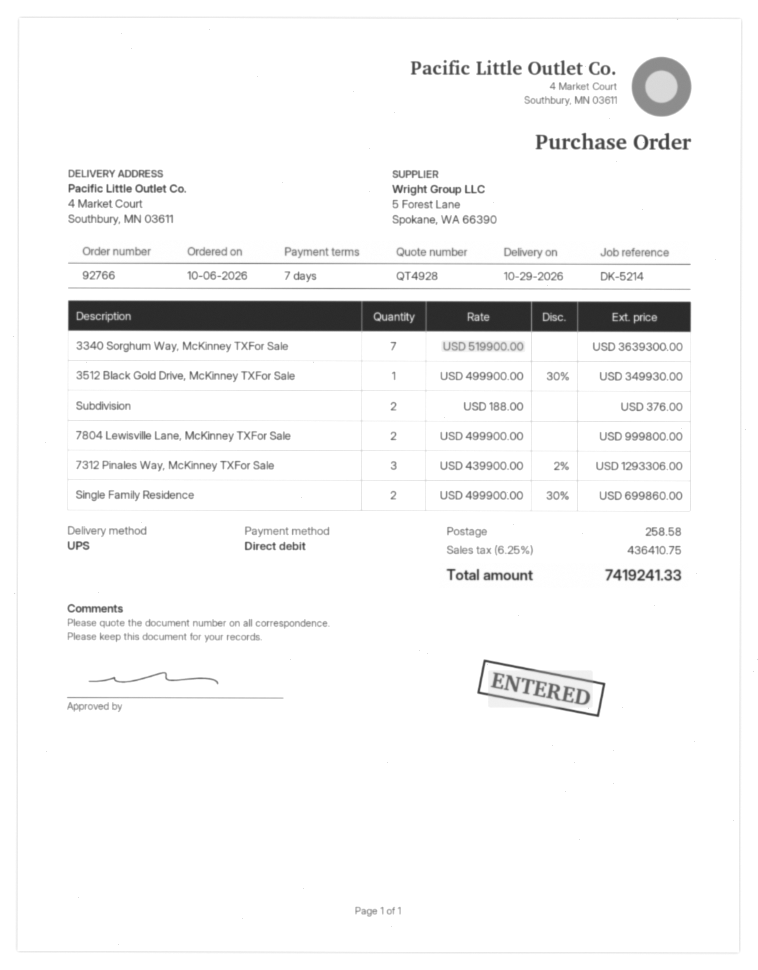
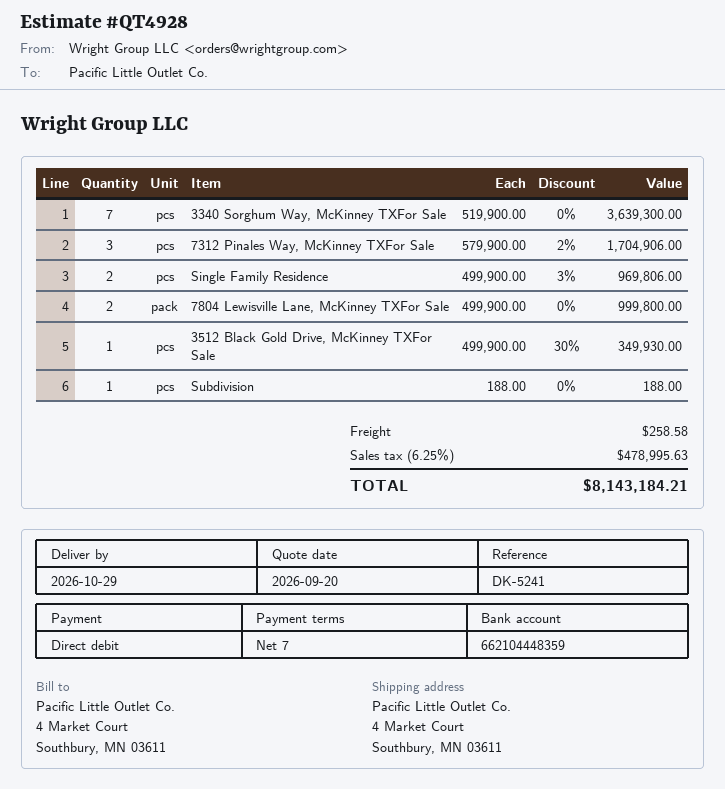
reference: DK-5214 -> DK-5241
Subdivision: 2 x 188.00 = 376.00 -> 1 x 188.00 = 188.00
7312 Pinales Way, McKinney TXFor Sale: 3 x 439900.00 - 2% = 1293306.00 -> 3 x 579900.00 - 2% = 1704906.00
Single Family Residence: 2 x 499900.00 - 30% = 699860.00 -> 2 x 499900.00 - 3% = 969806.00
tax: 6.25% = 436410.75 -> 6.25% = 478995.63
total: 7419241.33 -> 8143184.21

